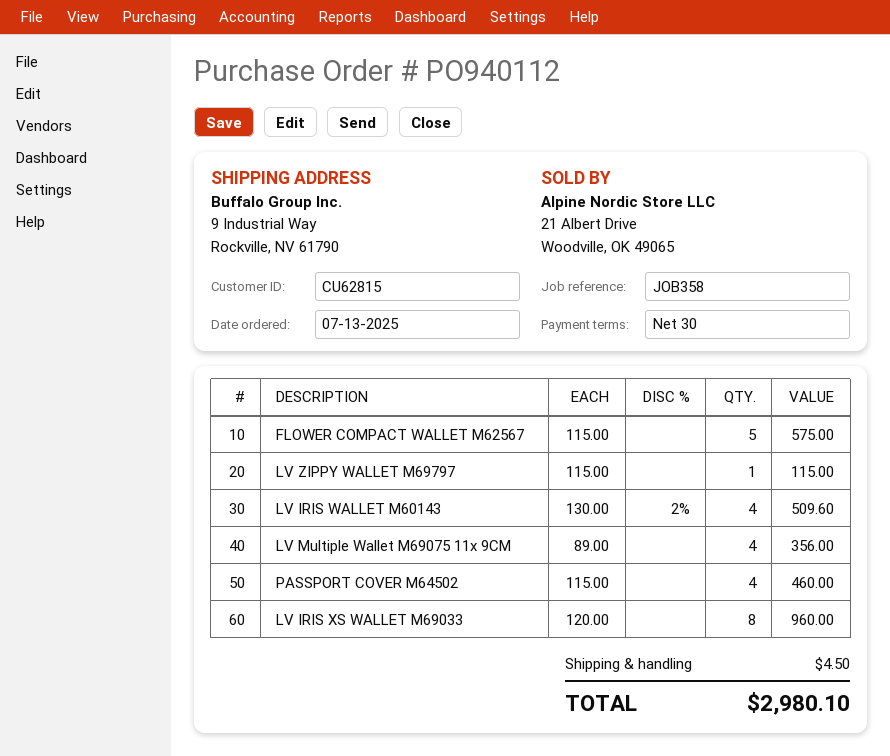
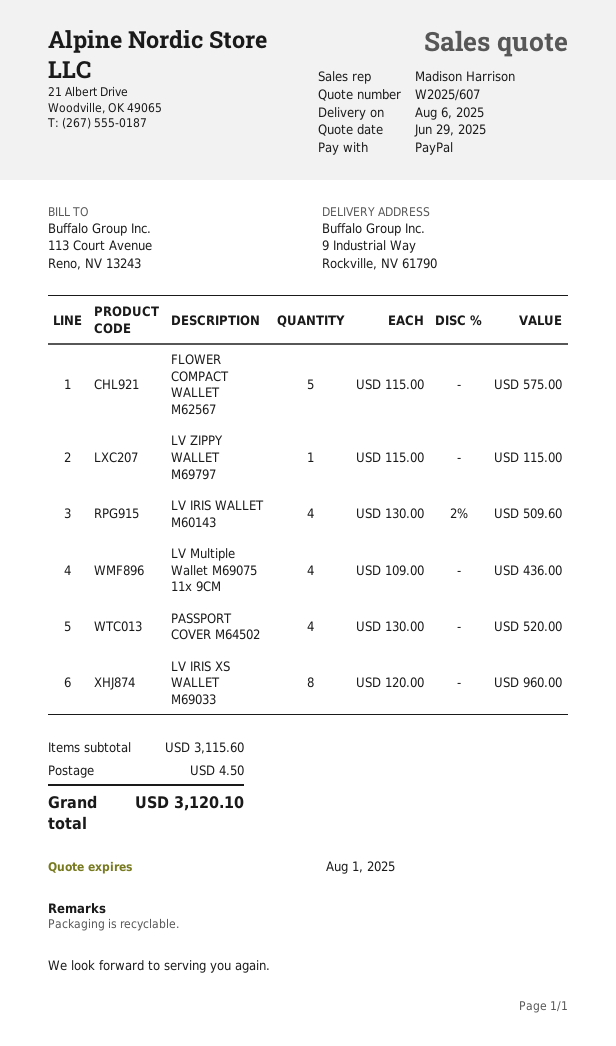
LV Multiple Wallet M69075 11x 9CM: 4 x 89.00 = 356.00 -> 4 x 109.00 = 436.00
PASSPORT COVER M64502: 4 x 115.00 = 460.00 -> 4 x 130.00 = 520.00
total: 2980.10 -> 3120.10

